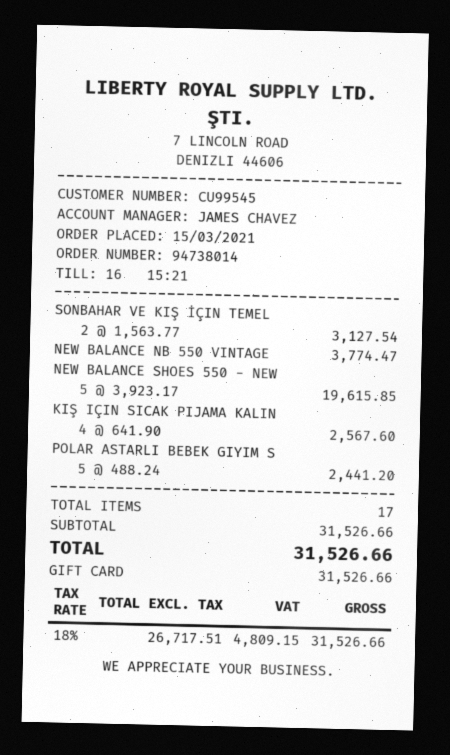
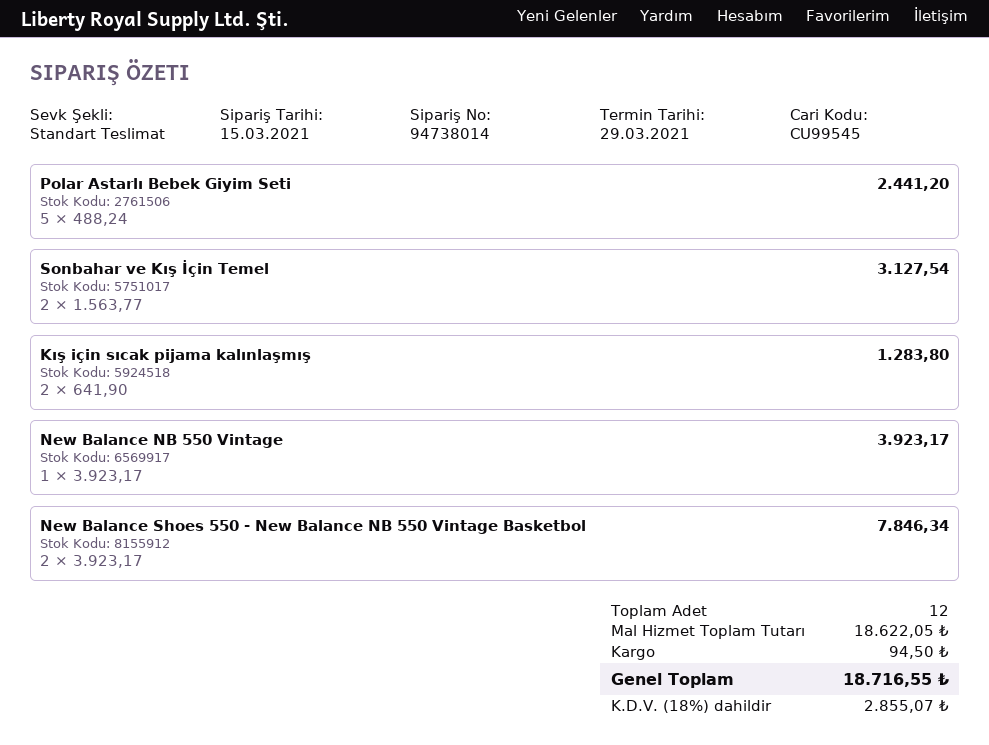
NEW BALANCE NB 550 VINTAGE: 1 x 3774.47 = 3774.47 -> 1 x 3923.17 = 3923.17
NEW BALANCE SHOES 550 - NEW: 5 x 3923.17 = 19615.85 -> 2 x 3923.17 = 7846.34
KIŞ IÇIN SICAK PIJAMA KALIN: 4 x 641.90 = 2567.60 -> 2 x 641.90 = 1283.80
total quantity: 17 -> 12
subtotal: 31526.66 -> 18622.05
shipping: none -> 94.50
tax: 18% = 4809.15 -> 18% = 2855.07
total: 31526.66 -> 18716.55

